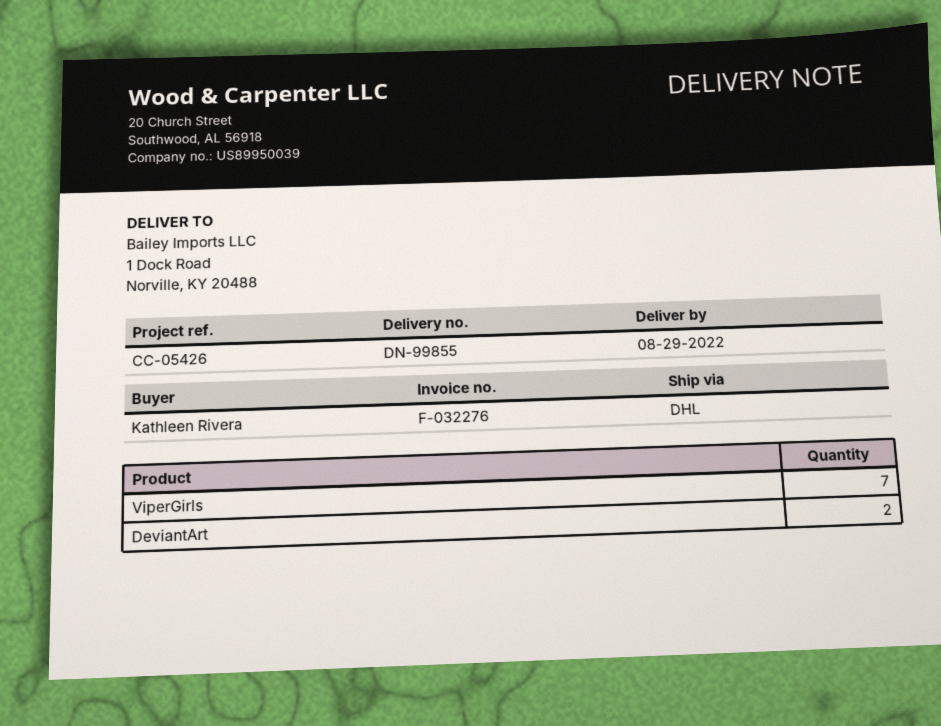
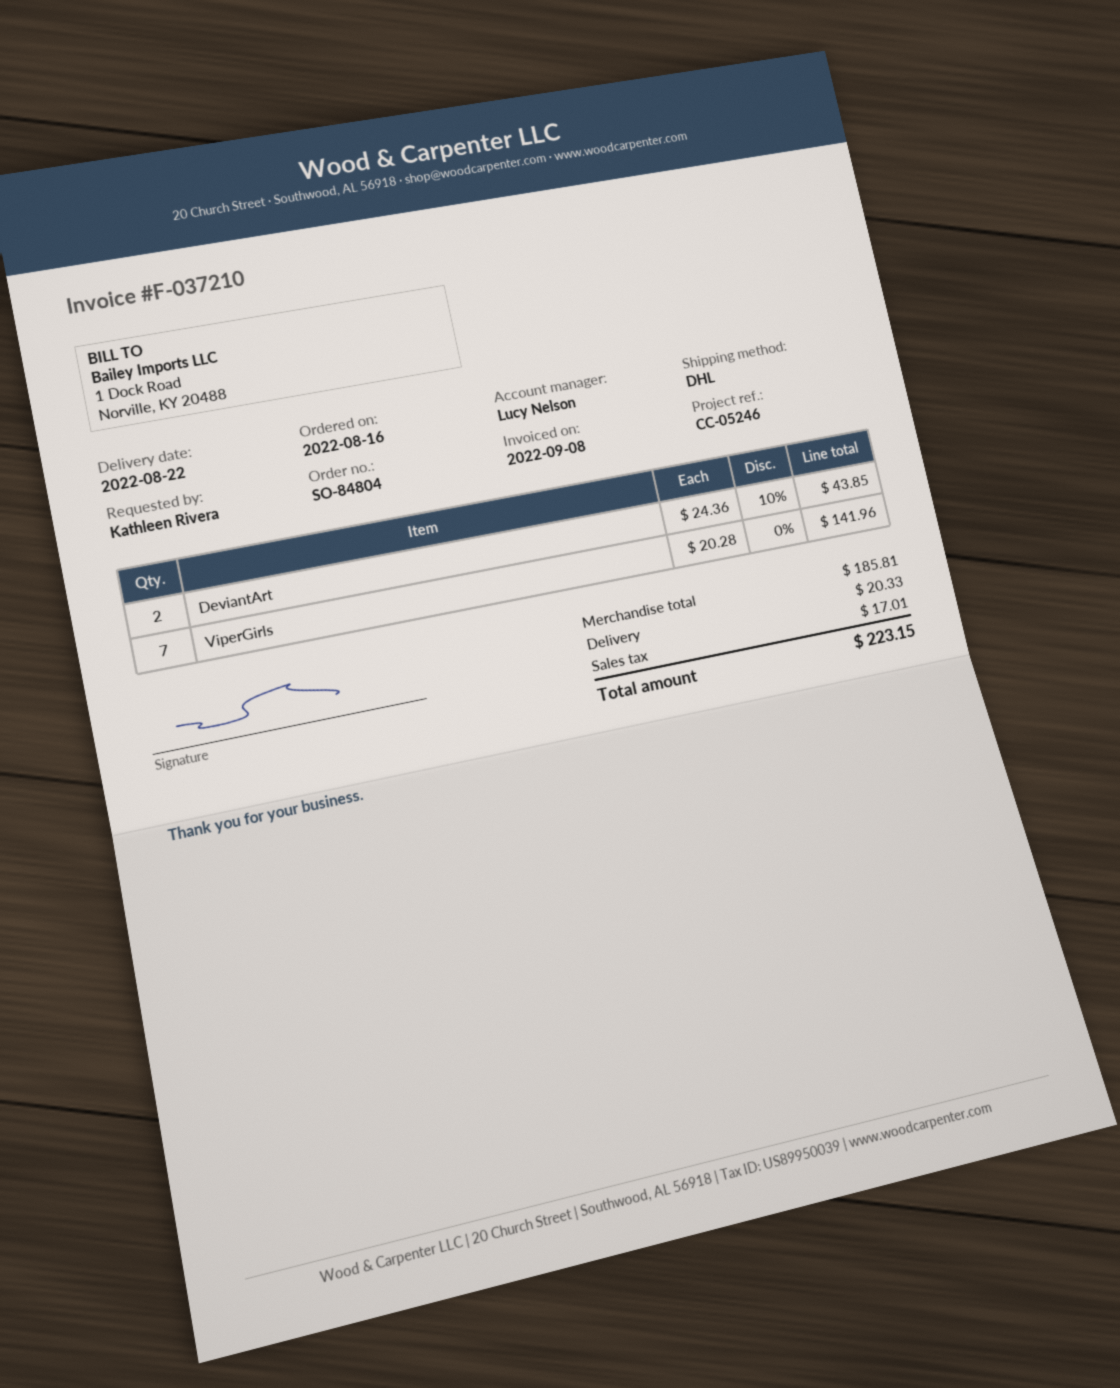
delivery date: 2022-08-29 -> 2022-08-22
invoice number: F-032276 -> F-037210
reference: CC-05426 -> CC-05246

